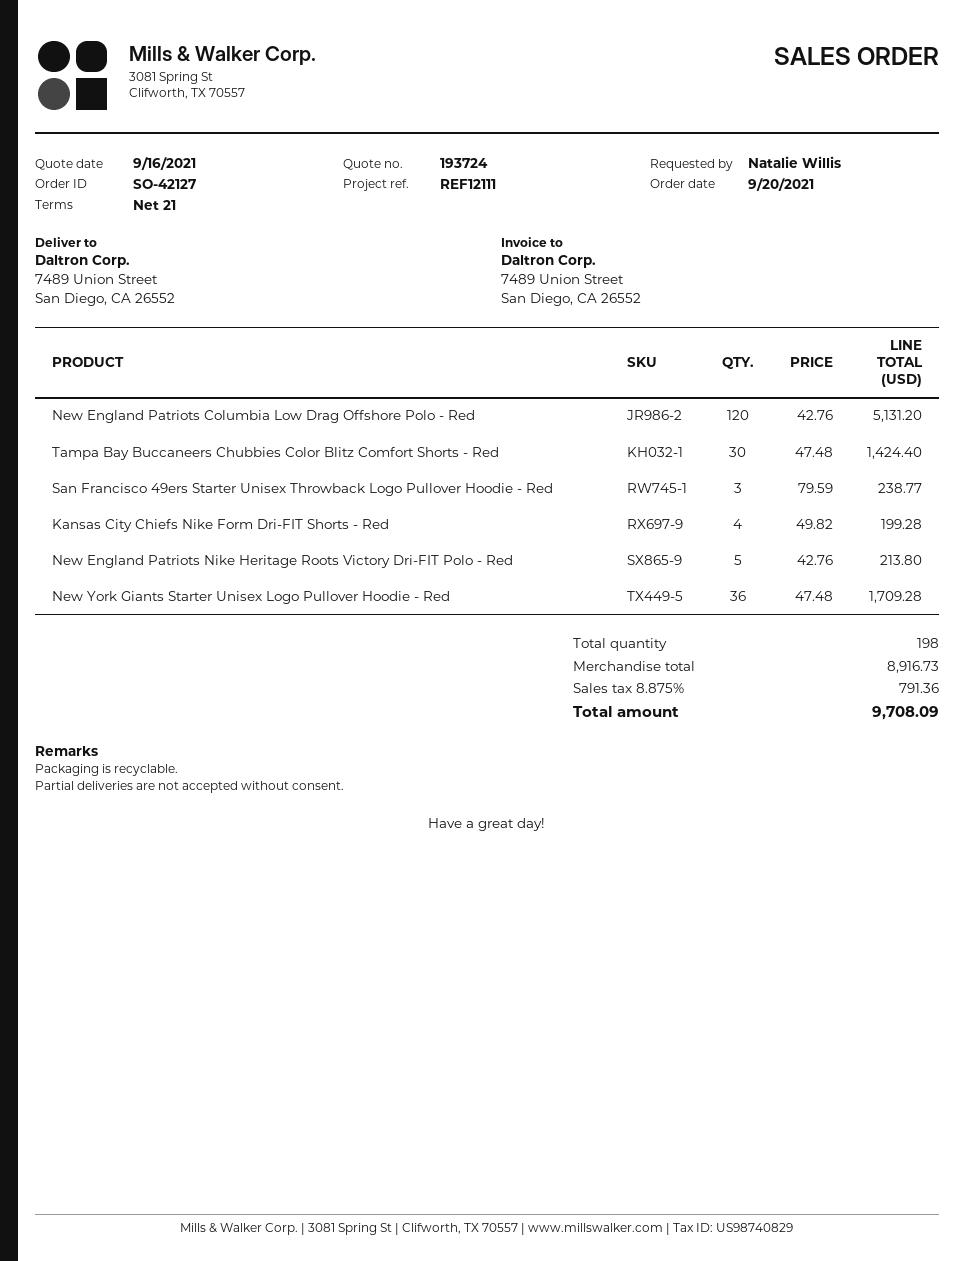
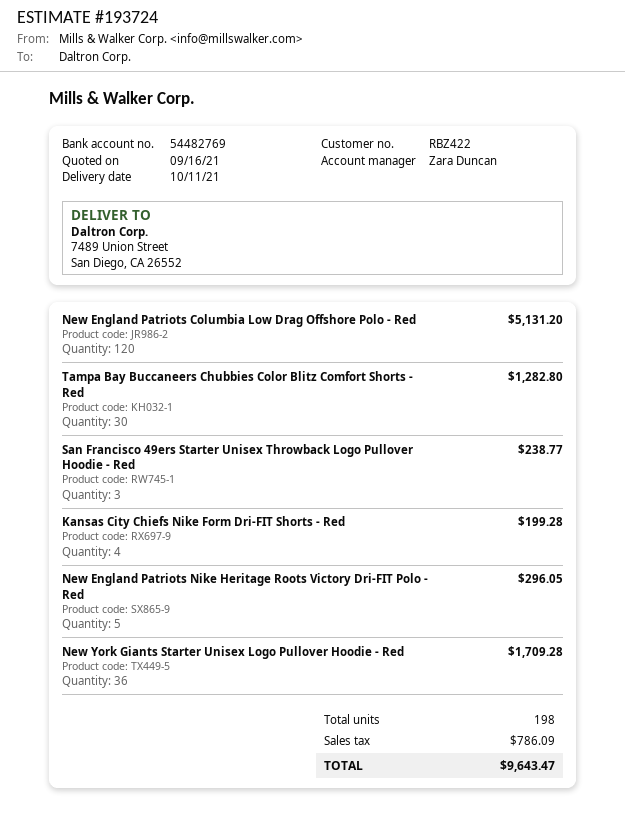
Tampa Bay Buccaneers Chubbies Color Blitz Comfort Shorts - Red: 30 for 1424.40 -> 30 for 1282.80
New England Patriots Nike Heritage Roots Victory Dri-FIT Polo - Red: 5 for 213.80 -> 5 for 296.05
tax: 791.36 -> 786.09
total: 9708.09 -> 9643.47

